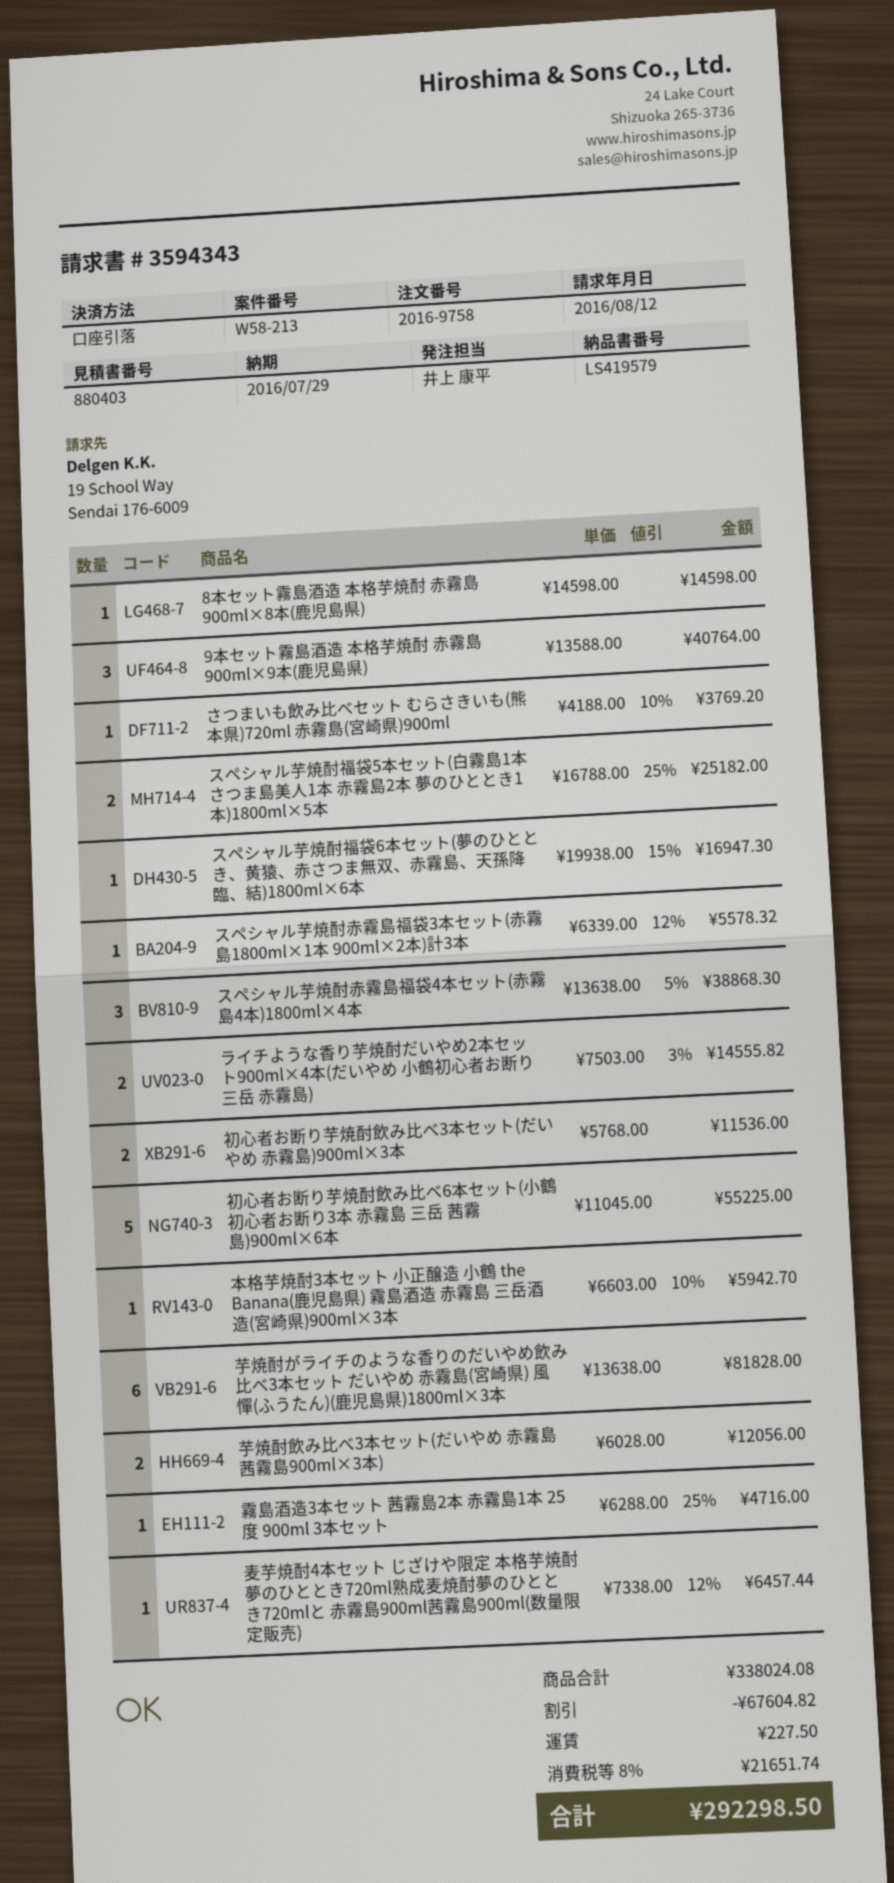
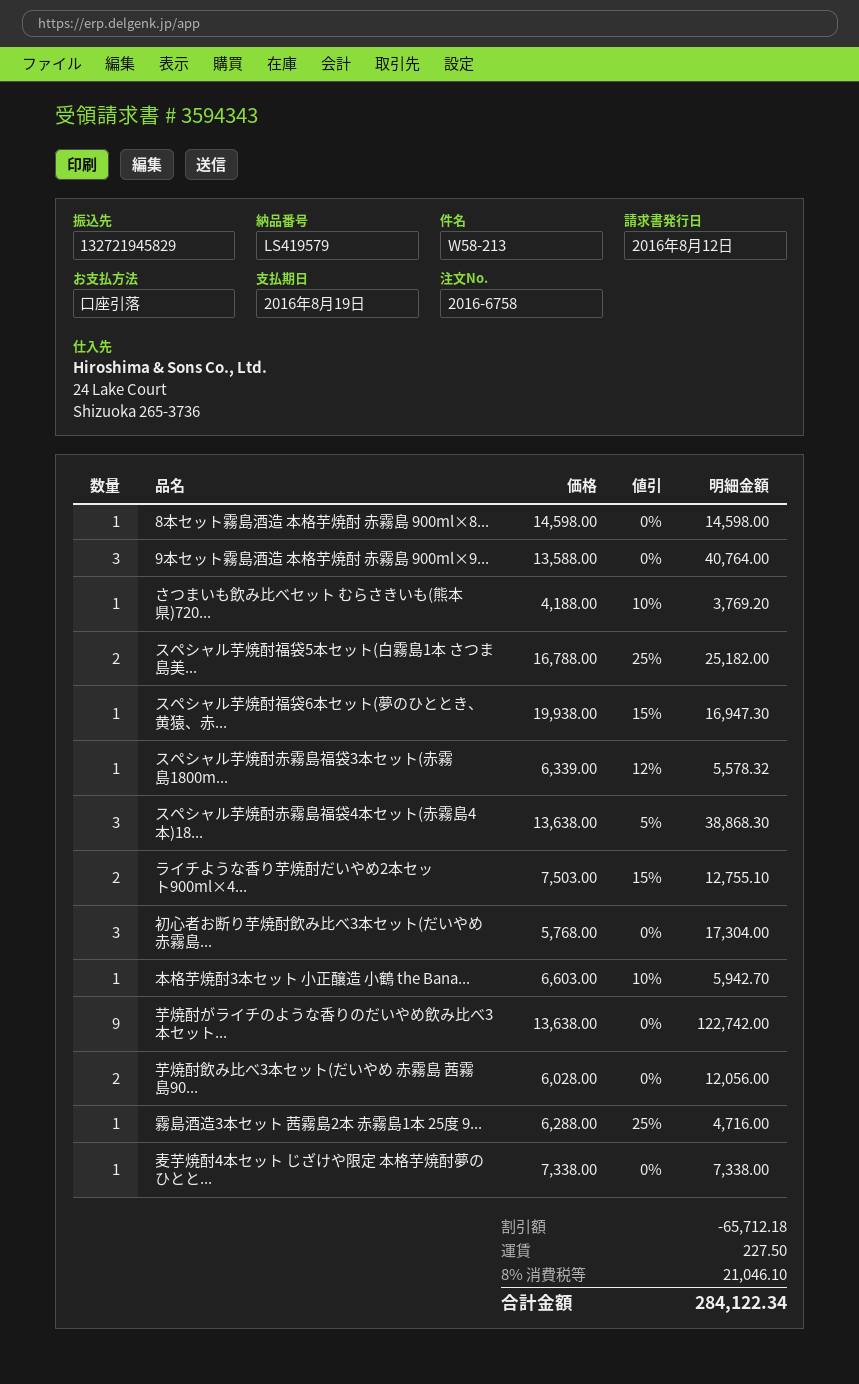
order number: 2016-9758 -> 2016-6758
ライチような香り芋焼酎だいやめ2本セット900ml×4本(だいやめ 小鶴初心者お断り 三岳 赤霧島): 2 x 7503.00 - 3% = 14555.82 -> 2 x 7503.00 - 15% = 12755.10
初心者お断り芋焼酎飲み比べ3本セット(だいやめ 赤霧島)900ml×3本: 2 x 5768.00 = 11536.00 -> 3 x 5768.00 = 17304.00
初心者お断り芋焼酎飲み比べ6本セット(小鶴初心者お断り3本 赤霧島 三岳 茜霧島)900ml×6本: 5 x 11045.00 = 55225.00 -> none
芋焼酎がライチのような香りのだいやめ飲み比べ3本セット だいやめ 赤霧島(宮崎県) 風憚(ふうたん)(鹿児島県)1800ml×3本: 6 x 13638.00 = 81828.00 -> 9 x 13638.00 = 122742.00
麦芋焼酎4本セット じざけや限定 本格芋焼酎夢のひととき720ml熟成麦焼酎夢のひととき720mlと 赤霧島900ml茜霧島900ml(数量限定販売): 1 x 7338.00 - 12% = 6457.44 -> 1 x 7338.00 = 7338.00
discount: 67604.82 -> 65712.18
tax: 8% = 21651.74 -> 8% = 21046.10
total: 292298.50 -> 284122.34

